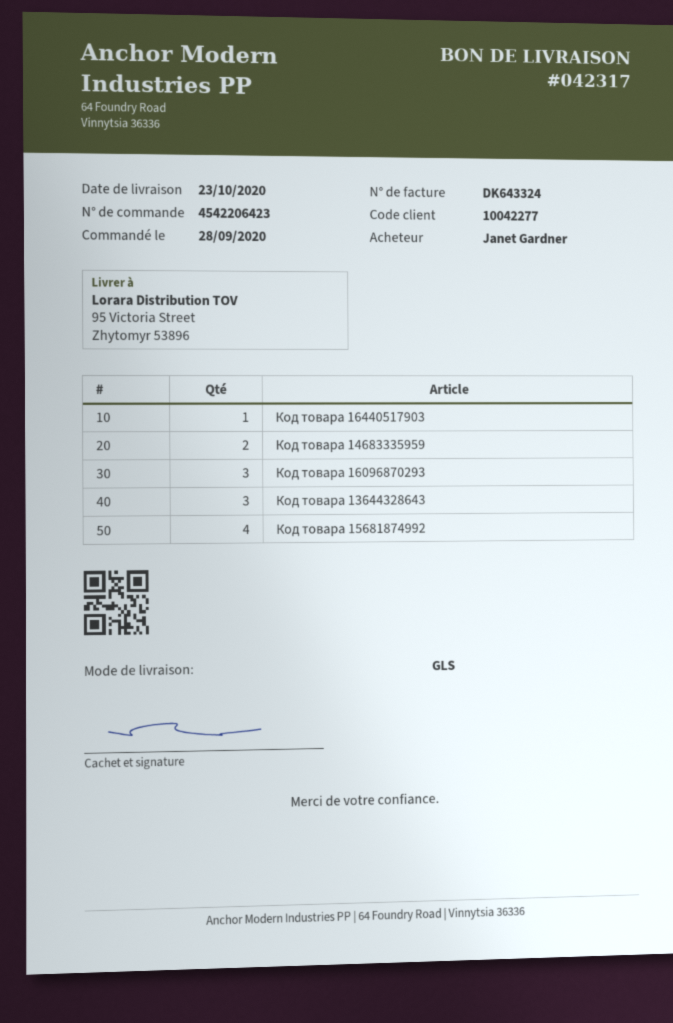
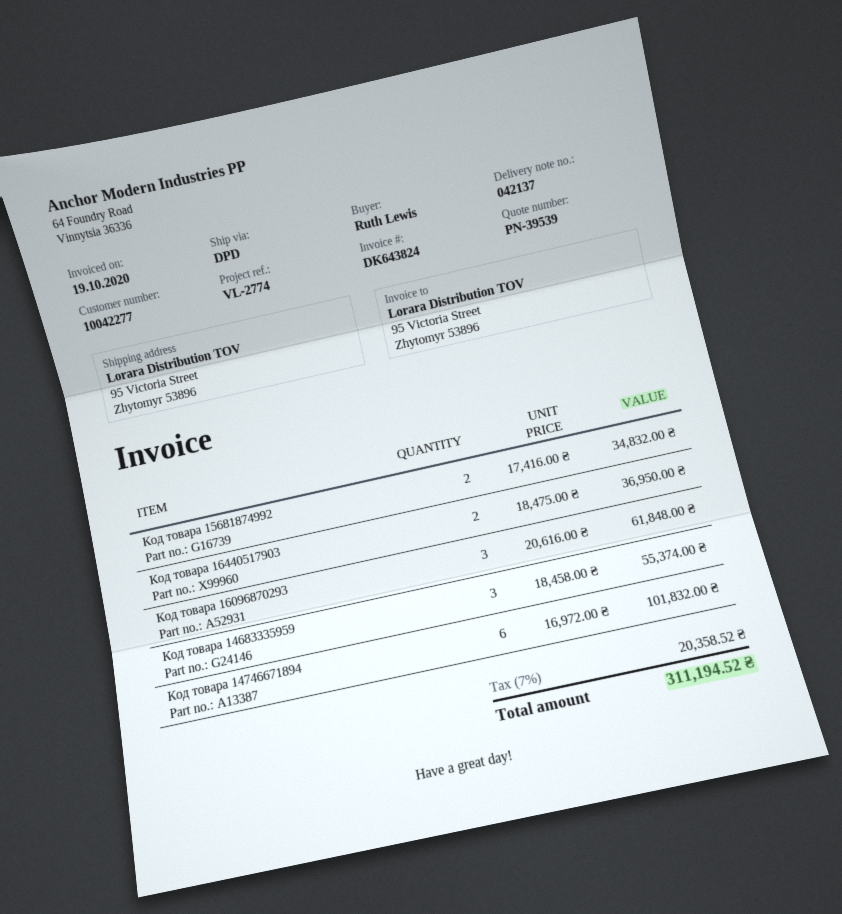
delivery note number: 042317 -> 042137
invoice number: DK643324 -> DK643824
ordered by: Janet Gardner -> Ruth Lewis
shipping method: GLS -> DPD
Код товара 16440517903: 1 -> 2
Код товара 14683335959: 2 -> 3
Код товара 13644328643: 3 -> none
Код товара 15681874992: 4 -> 2
Код товара 14746671894: none -> 6

